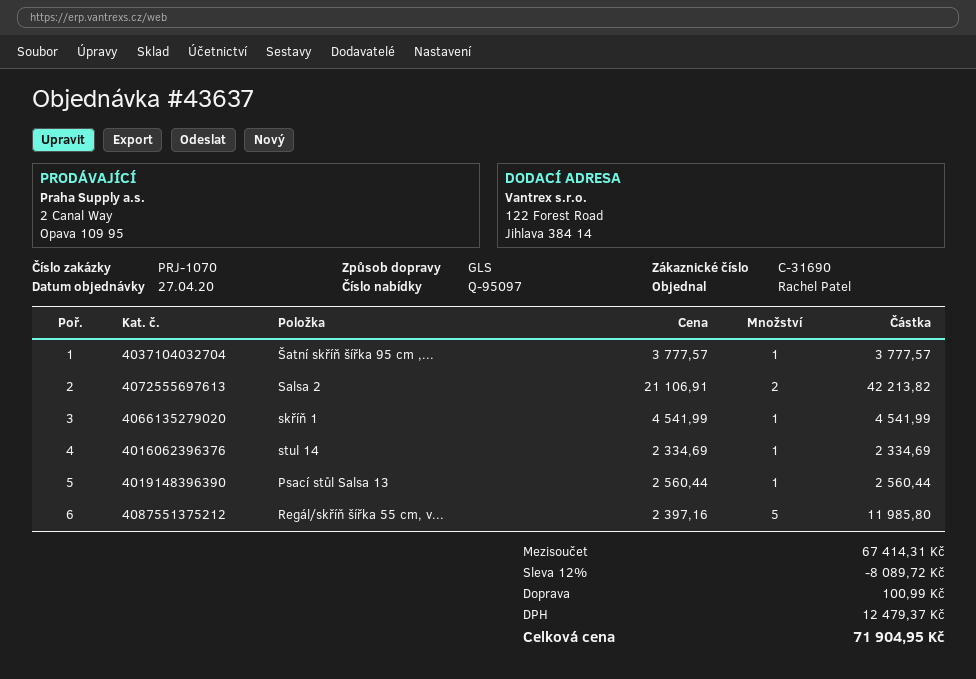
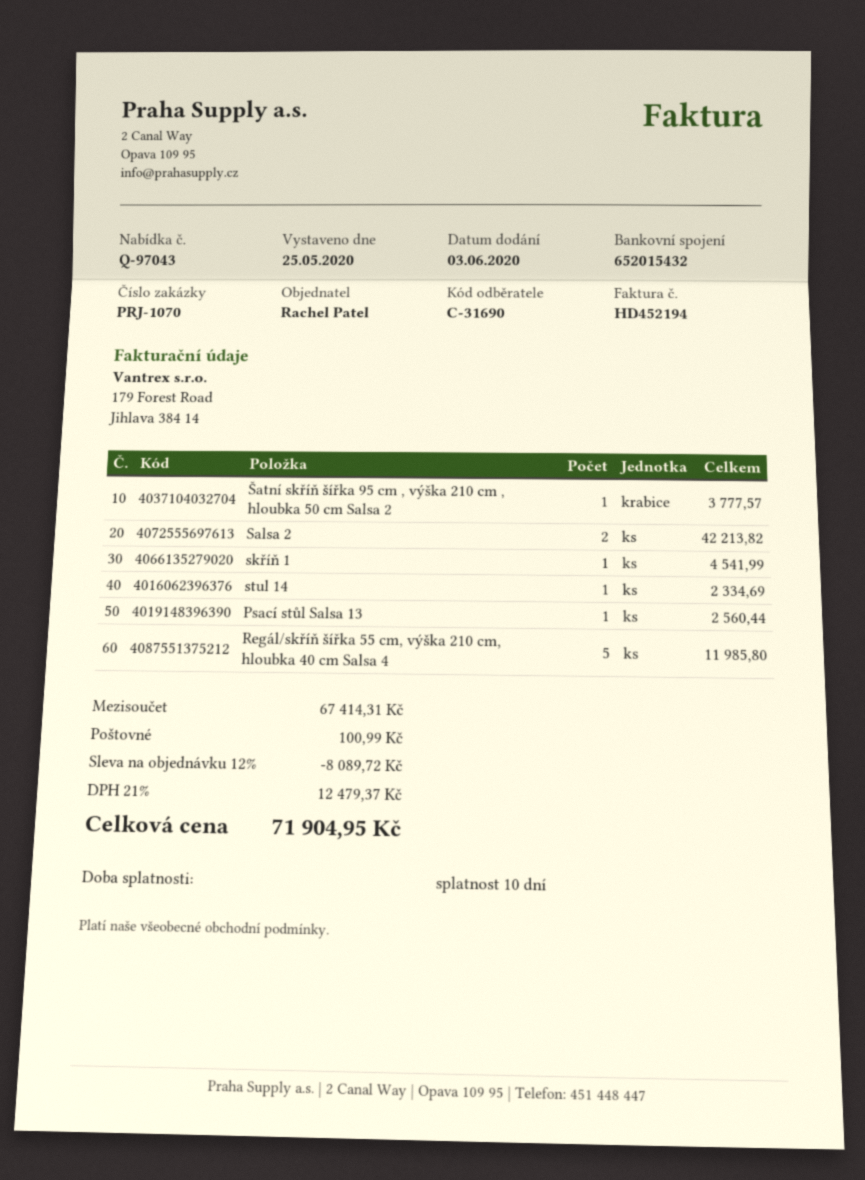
quote number: Q-95097 -> Q-97043

